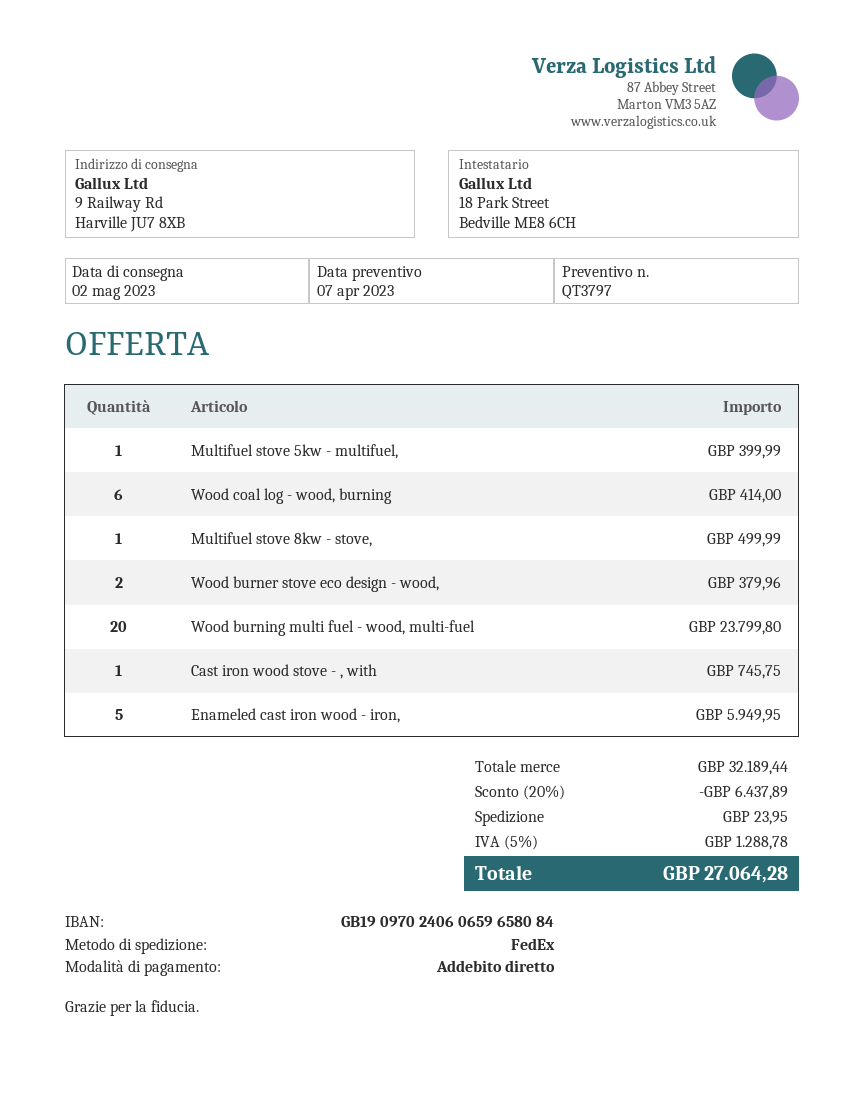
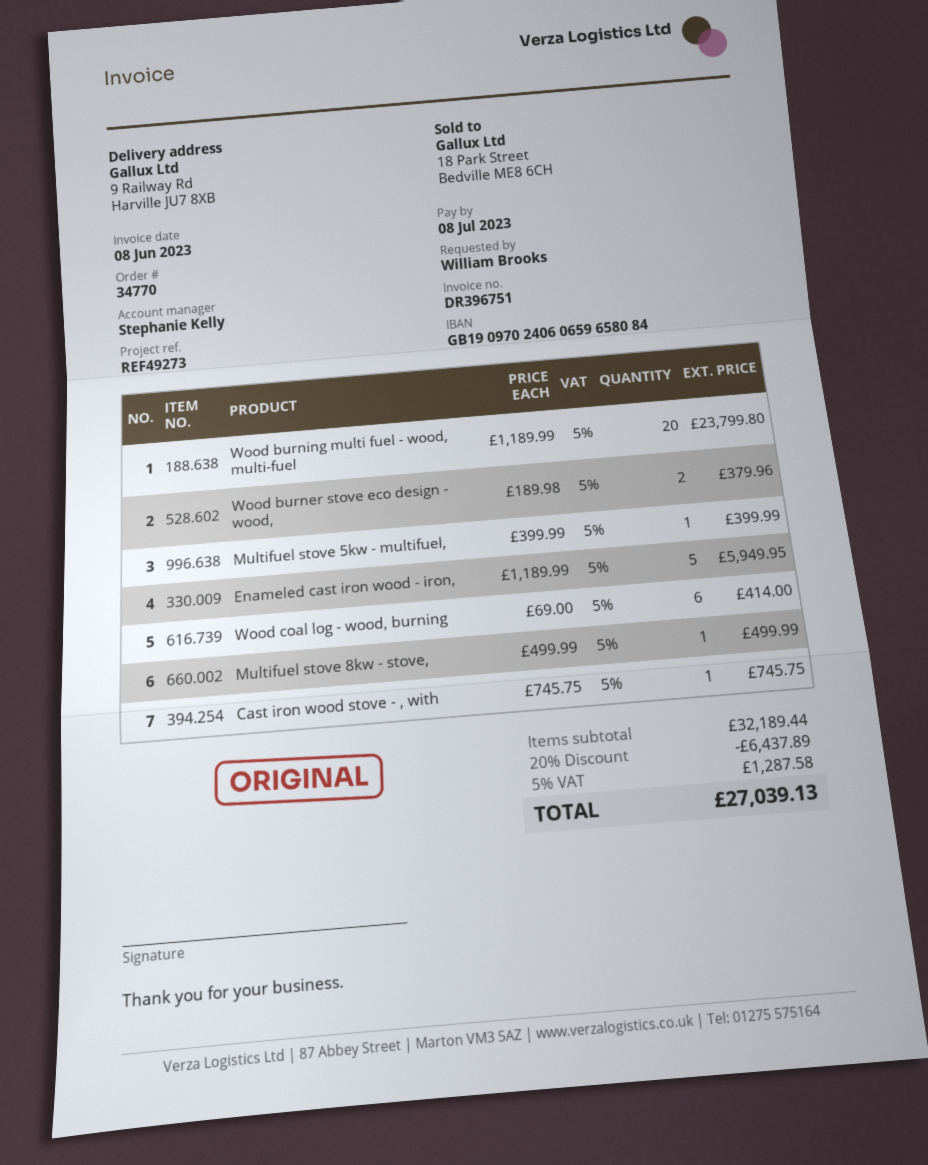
shipping: 23.95 -> none
tax: 5% = 1288.78 -> 5% = 1287.58
total: 27064.28 -> 27039.13

